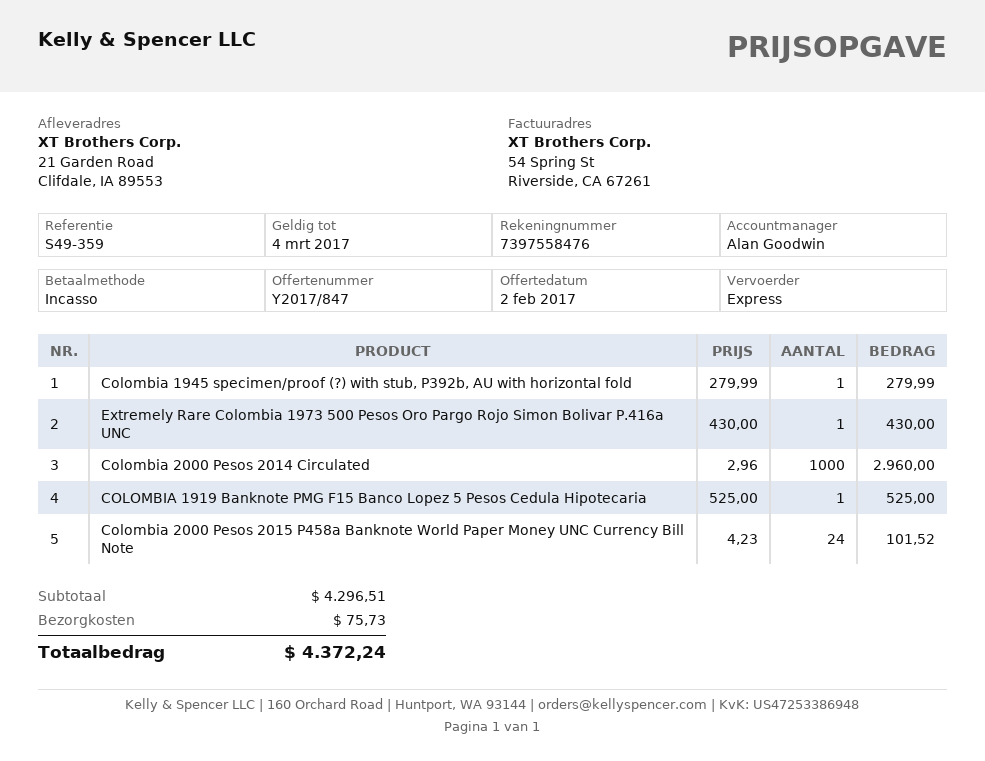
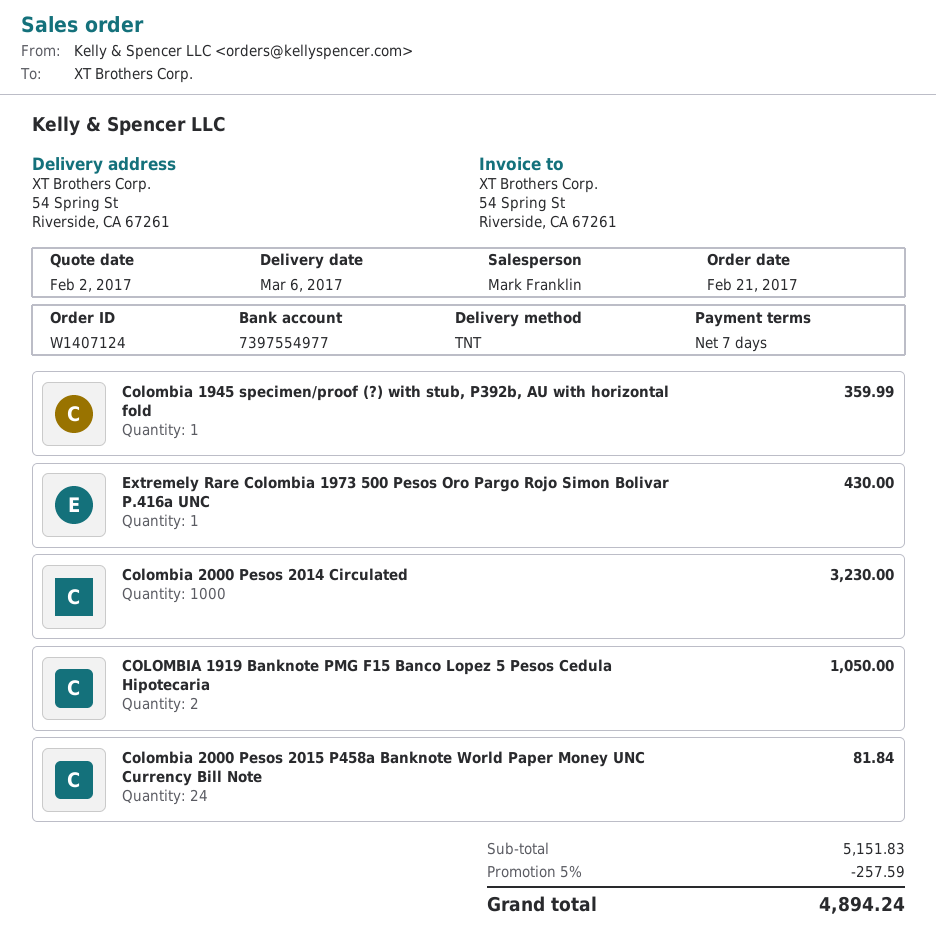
sales rep: Alan Goodwin -> Mark Franklin
bank account: 7397558476 -> 7397554977
shipping method: express -> TNT
ship to: 21 Garden Road, Clifdale, IA 89553 -> 54 Spring St, Riverside, CA 67261
Colombia 1945 specimen/proof (?) with stub, P392b, AU with horizontal fold: 1 for 279.99 -> 1 for 359.99
Colombia 2000 Pesos 2014 Circulated: 1000 for 2960.00 -> 1000 for 3230.00
COLOMBIA 1919 Banknote PMG F15 Banco Lopez 5 Pesos Cedula Hipotecaria: 1 for 525.00 -> 2 for 1050.00
Colombia 2000 Pesos 2015 P458a Banknote World Paper Money UNC Currency Bill Note: 24 for 101.52 -> 24 for 81.84
subtotal: 4296.51 -> 5151.83
discount: none -> 5% = 257.59
shipping: 75.73 -> none
total: 4372.24 -> 4894.24

